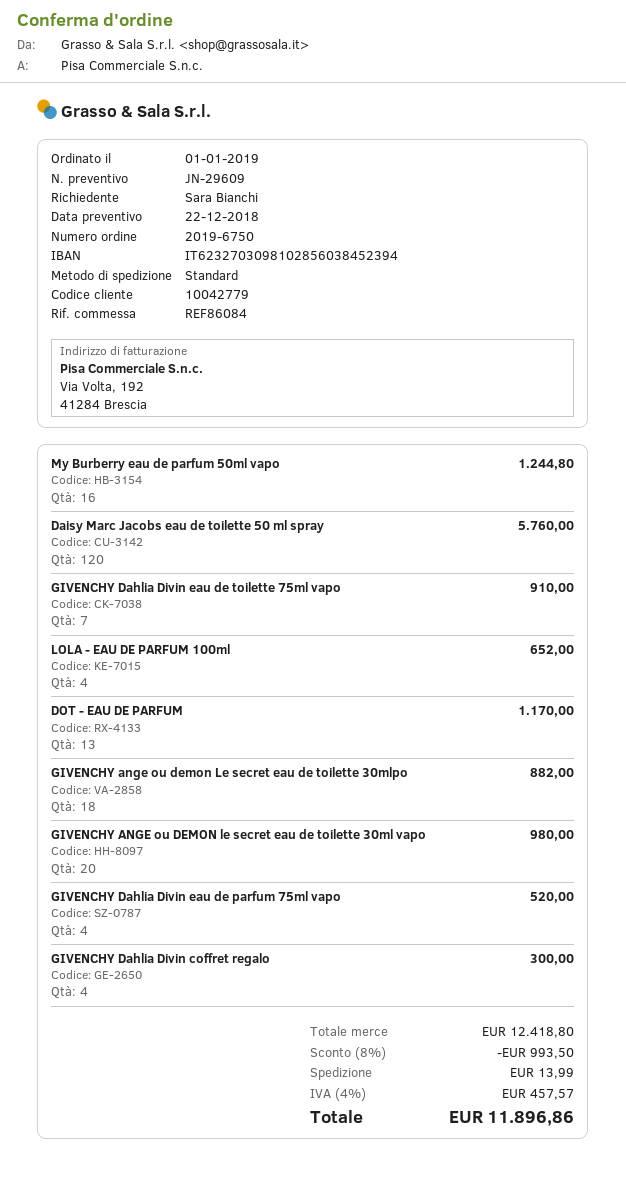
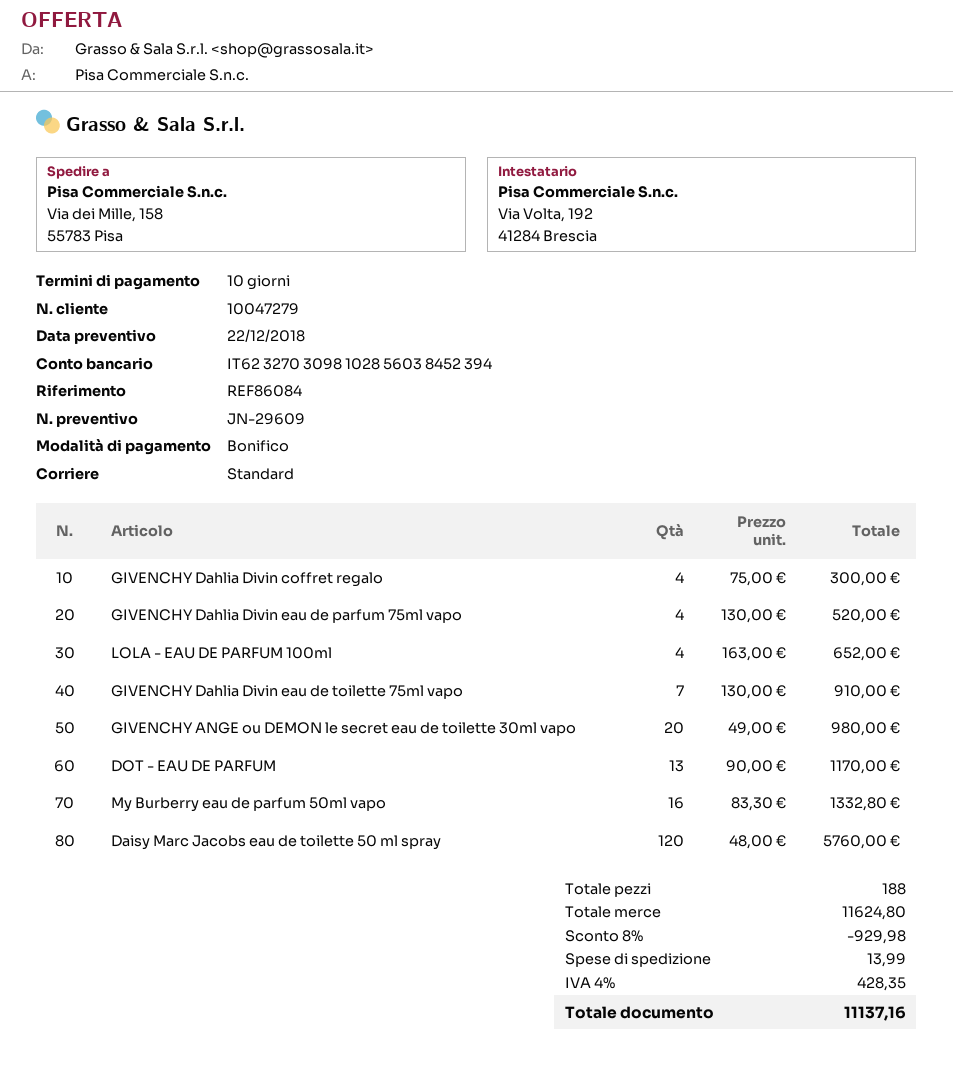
customer number: 10042779 -> 10047279
My Burberry eau de parfum 50ml vapo: 16 for 1244.80 -> 16 for 1332.80
GIVENCHY ange ou demon Le secret eau de toilette 30mlpo: 18 for 882.00 -> none
subtotal: 12418.80 -> 11624.80
discount: 8% = 993.50 -> 8% = 929.98
tax: 4% = 457.57 -> 4% = 428.35
total: 11896.86 -> 11137.16

